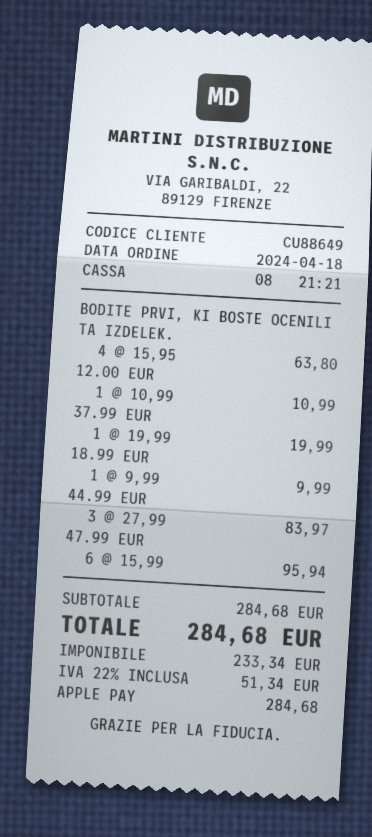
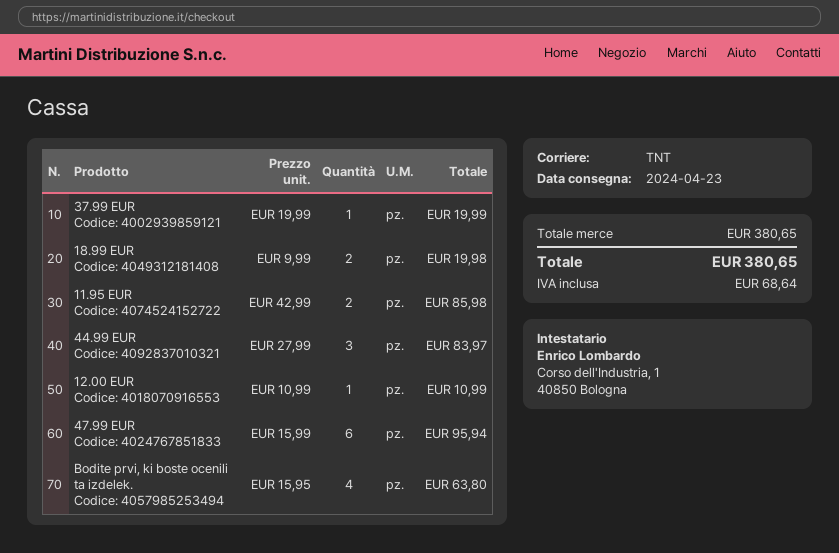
18.99 EUR: 1 x 9.99 = 9.99 -> 2 x 9.99 = 19.98
11.95 EUR: none -> 2 x 42.99 = 85.98
subtotal: 284.68 -> 380.65
tax: 51.34 -> 68.64
total: 284.68 -> 380.65

